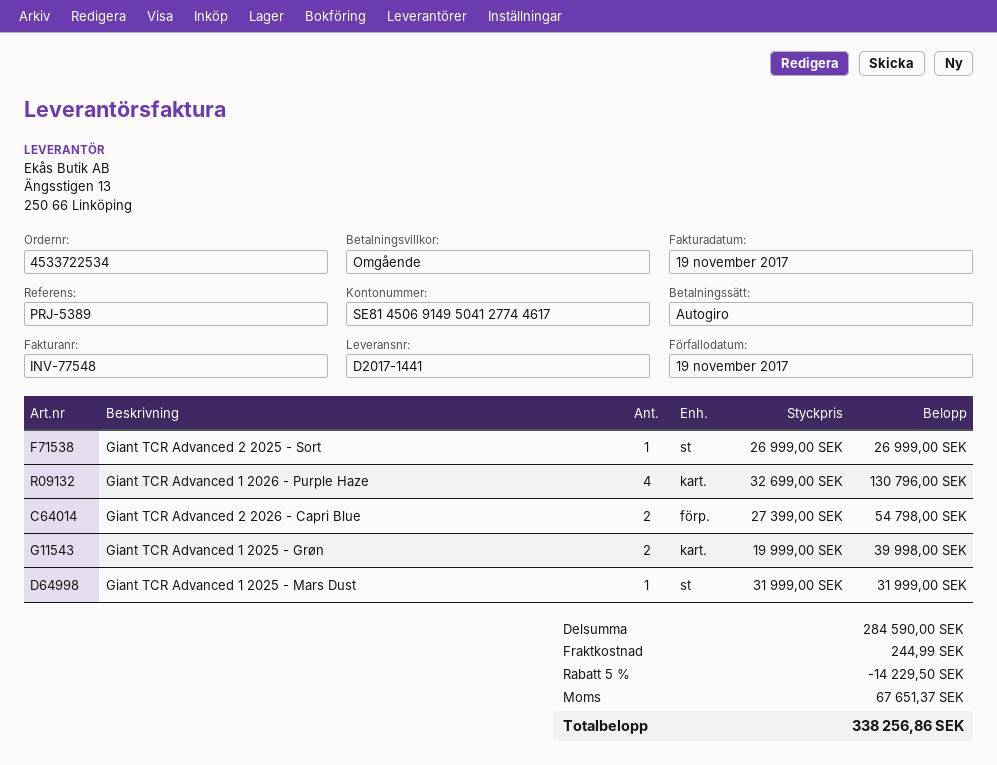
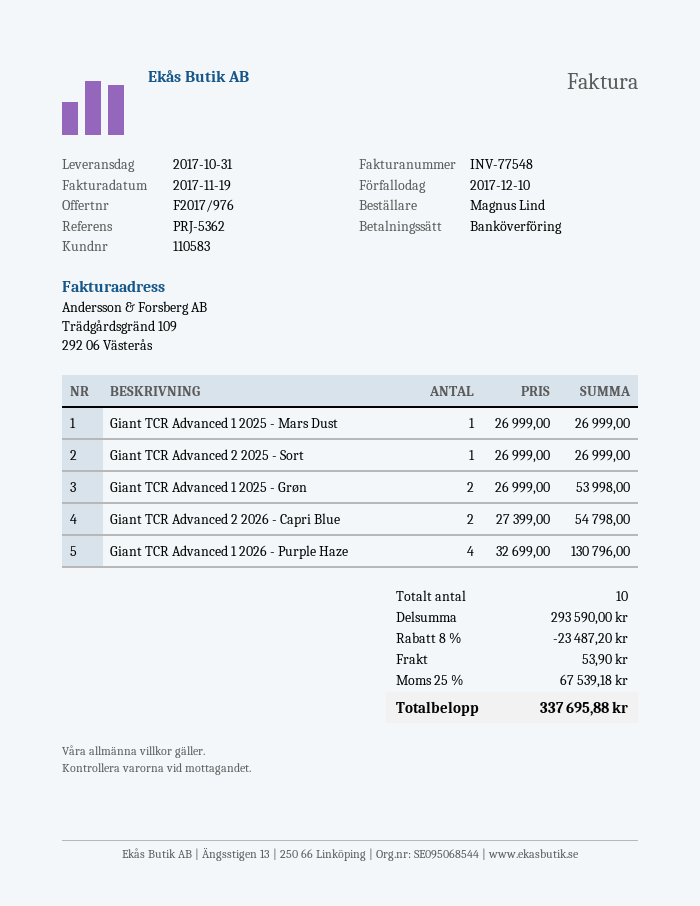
due date: 2017-11-19 -> 2017-12-10
reference: PRJ-5389 -> PRJ-5362
payment method: direct debit -> bank transfer
Giant TCR Advanced 1 2025 - Grøn: 2 x 19999.00 = 39998.00 -> 2 x 26999.00 = 53998.00
Giant TCR Advanced 1 2025 - Mars Dust: 1 x 31999.00 = 31999.00 -> 1 x 26999.00 = 26999.00
subtotal: 284590.00 -> 293590.00
discount: 5% = 14229.50 -> 8% = 23487.20
shipping: 244.99 -> 53.90
tax: 67651.37 -> 67539.18
total: 338256.86 -> 337695.88

